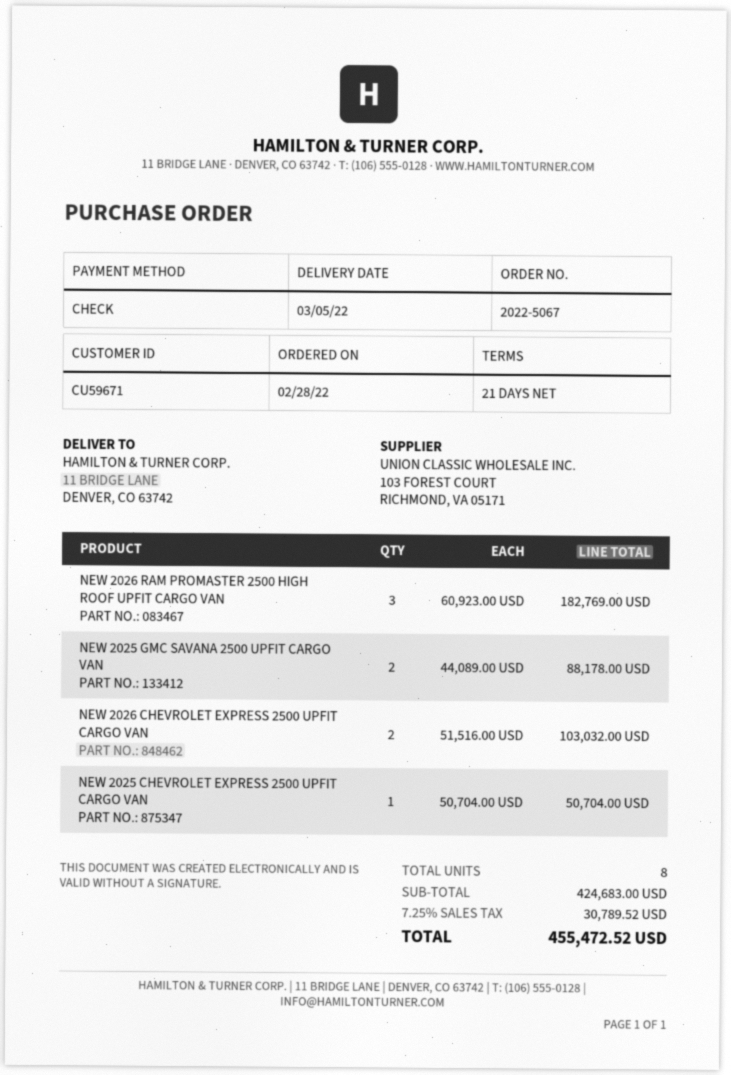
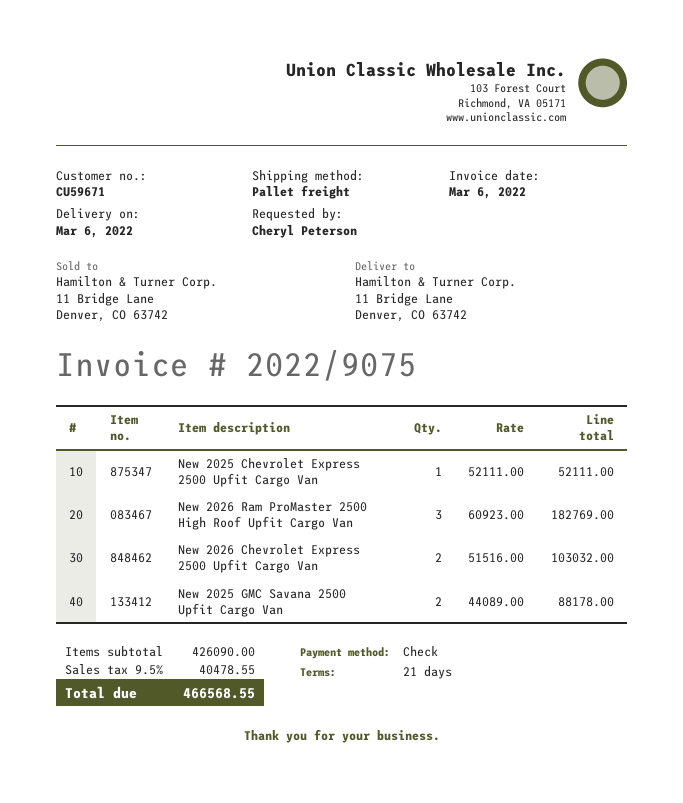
delivery date: 2022-03-05 -> 2022-03-06
NEW 2025 CHEVROLET EXPRESS 2500 UPFIT CARGO VAN: 1 x 50704.00 = 50704.00 -> 1 x 52111.00 = 52111.00
subtotal: 424683.00 -> 426090.00
tax: 7.25% = 30789.52 -> 9.5% = 40478.55
total: 455472.52 -> 466568.55

